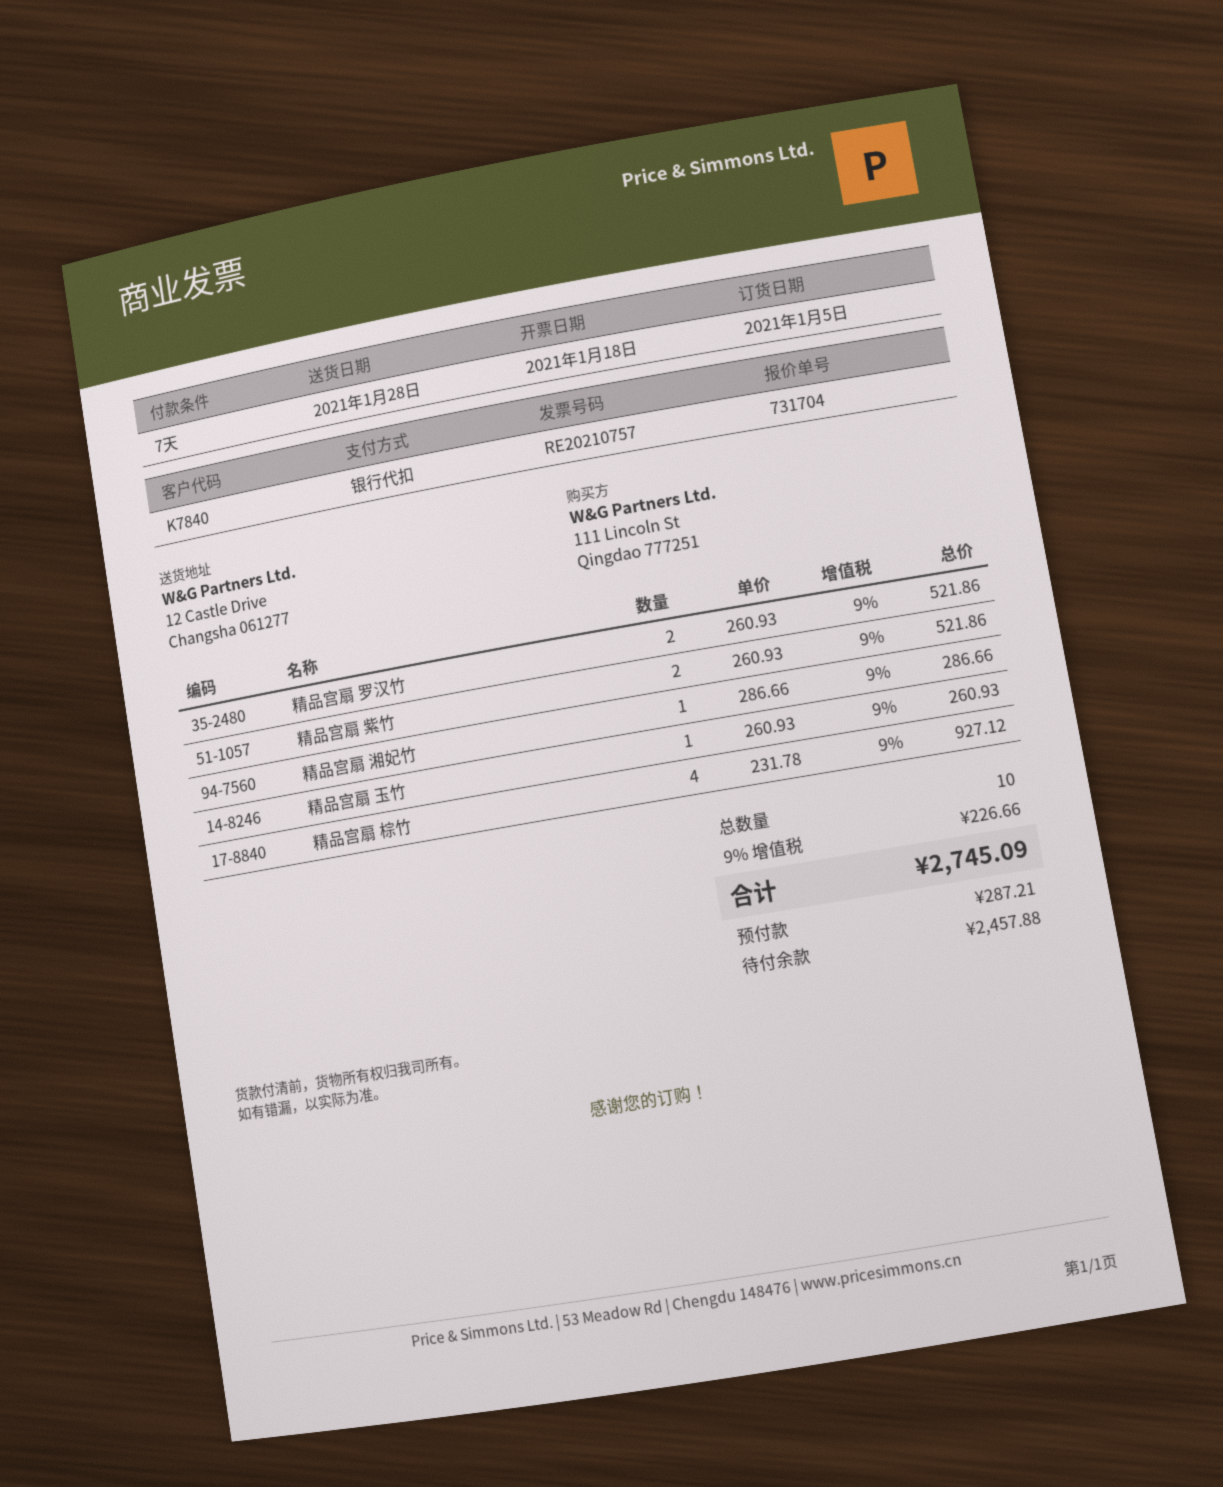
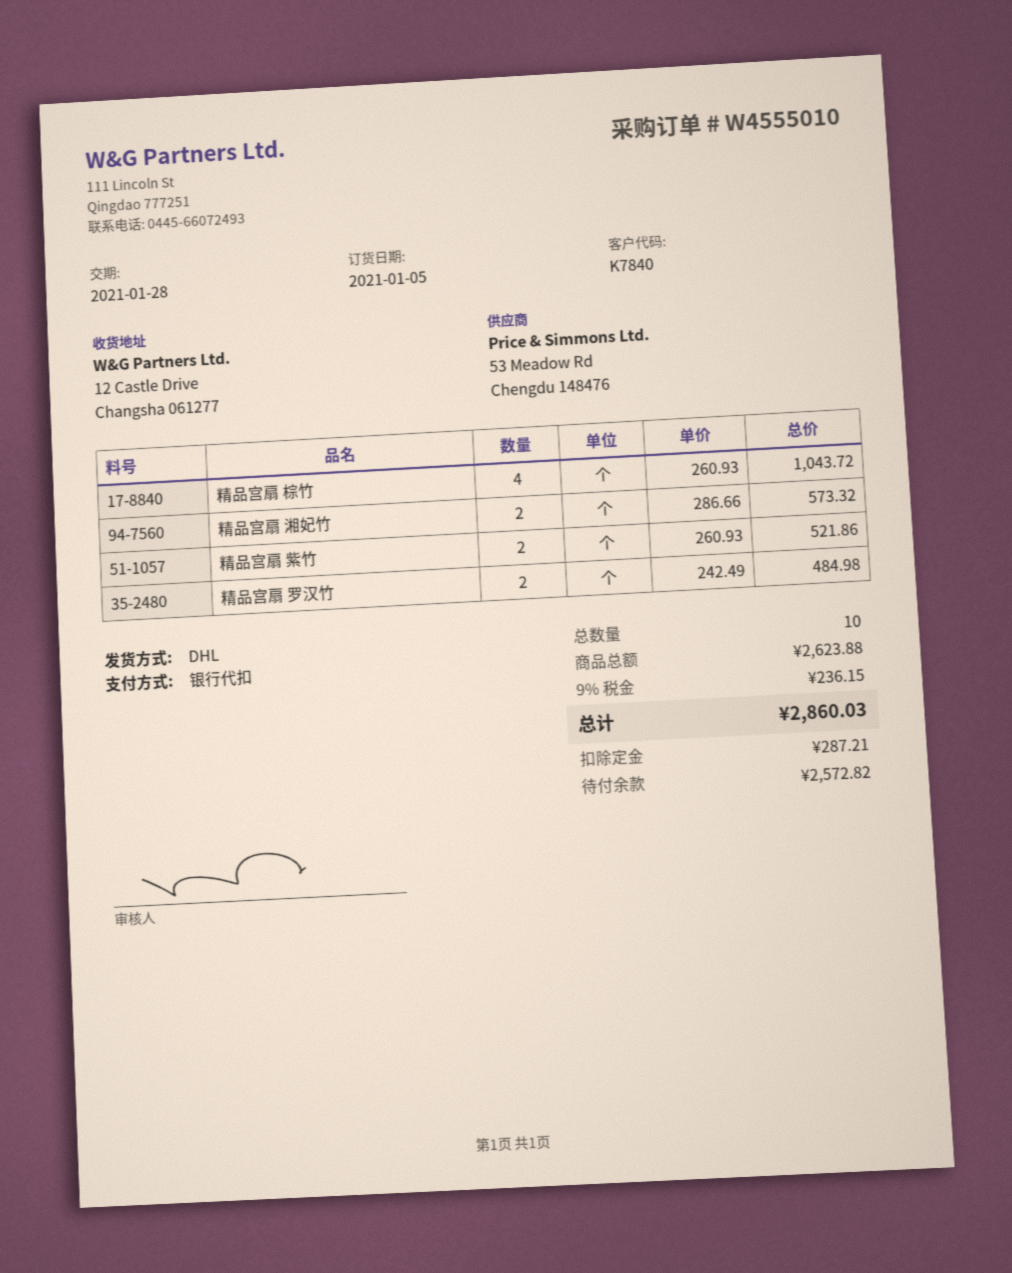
精品宫扇 罗汉竹: 2 x 260.93 = 521.86 -> 2 x 242.49 = 484.98
精品宫扇 湘妃竹: 1 x 286.66 = 286.66 -> 2 x 286.66 = 573.32
精品宫扇 玉竹: 1 x 260.93 = 260.93 -> none
精品宫扇 棕竹: 4 x 231.78 = 927.12 -> 4 x 260.93 = 1043.72
tax: 9% = 226.66 -> 9% = 236.15
total: 2745.09 -> 2860.03
balance: 2457.88 -> 2572.82

